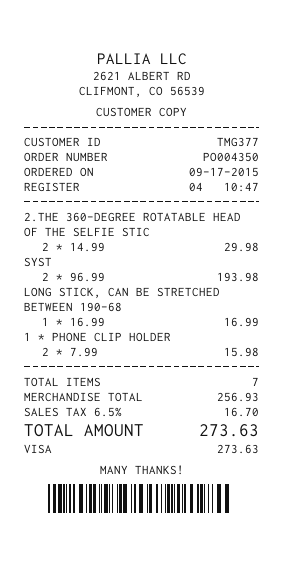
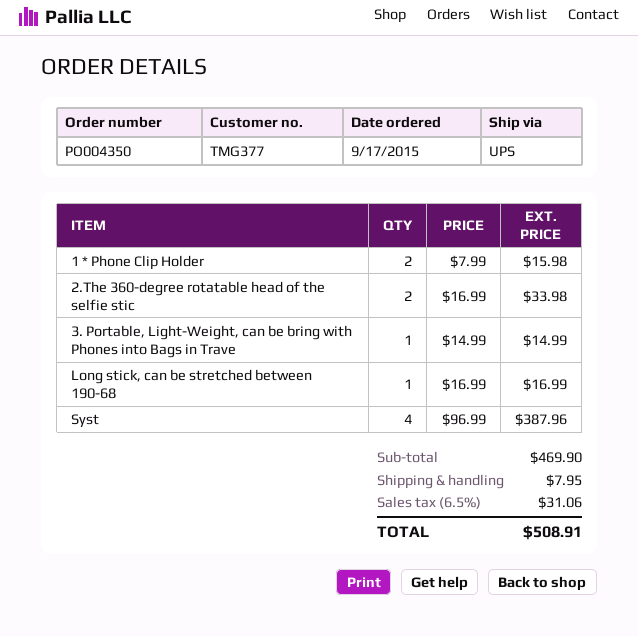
2.THE 360-DEGREE ROTATABLE HEAD OF THE SELFIE STIC: 2 x 14.99 = 29.98 -> 2 x 16.99 = 33.98
SYST: 2 x 96.99 = 193.98 -> 4 x 96.99 = 387.96
3. Portable, Light-Weight, can be bring with Phones into Bags in Trave: none -> 1 x 14.99 = 14.99
subtotal: 256.93 -> 469.90
shipping: none -> 7.95
tax: 6.5% = 16.70 -> 6.5% = 31.06
total: 273.63 -> 508.91

